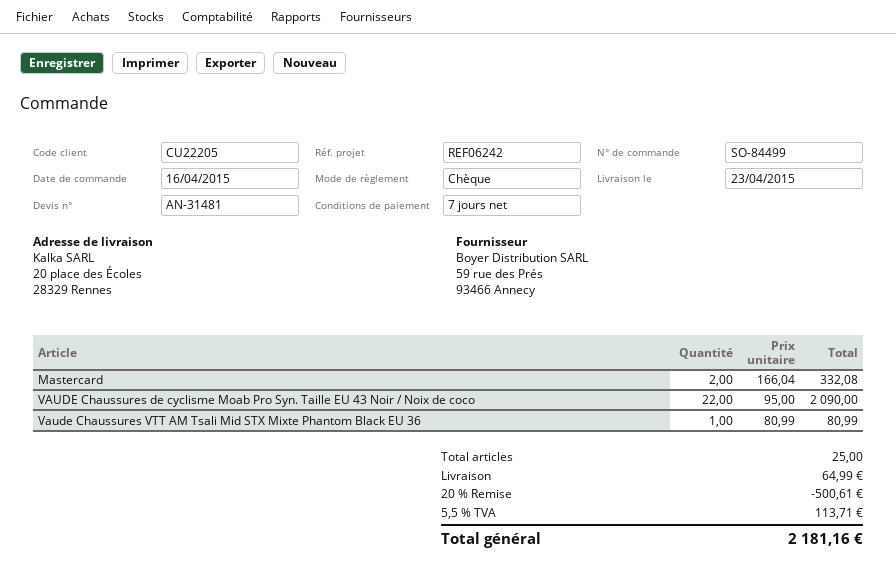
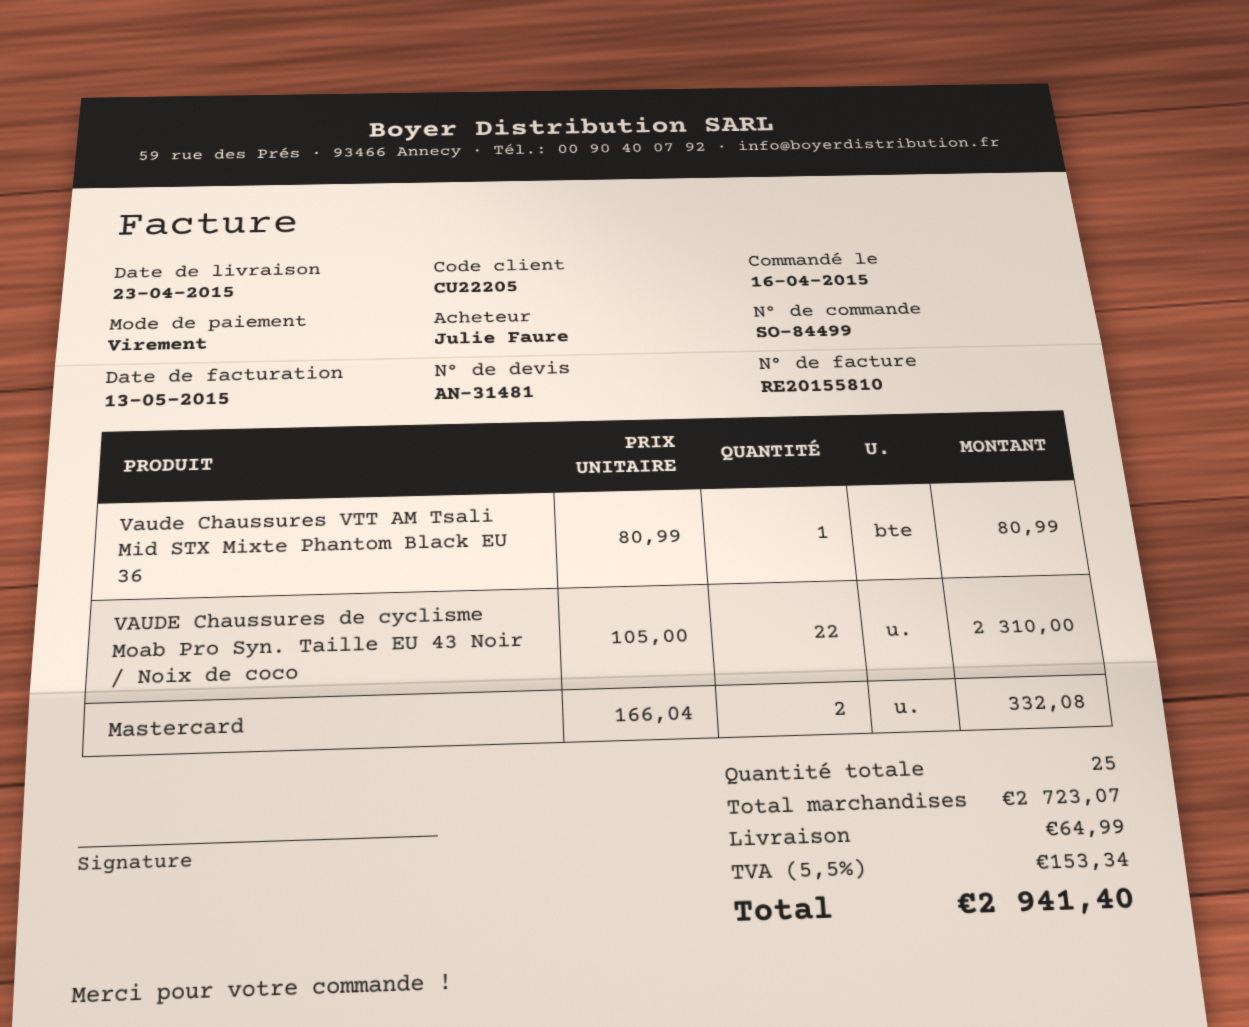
payment method: cheque -> bank transfer
VAUDE Chaussures de cyclisme Moab Pro Syn. Taille EU 43 Noir / Noix de coco: 22 x 95.00 = 2090.00 -> 22 x 105.00 = 2310.00
discount: 20% = 500.61 -> none
tax: 5.5% = 113.71 -> 5.5% = 153.34
total: 2181.16 -> 2941.40

